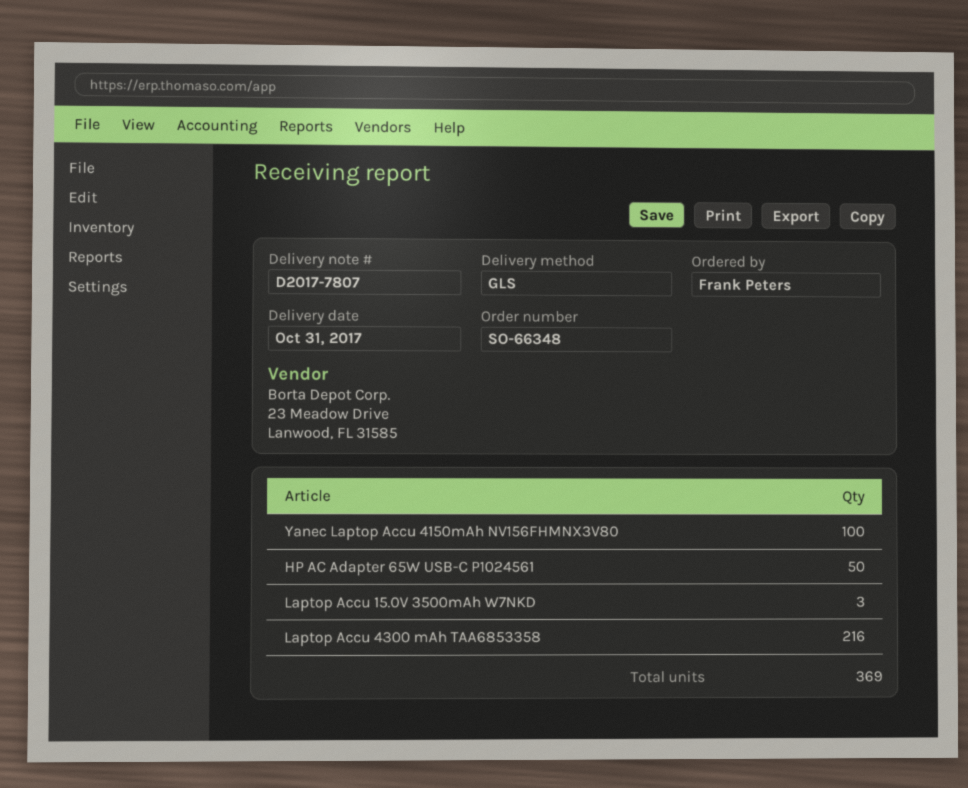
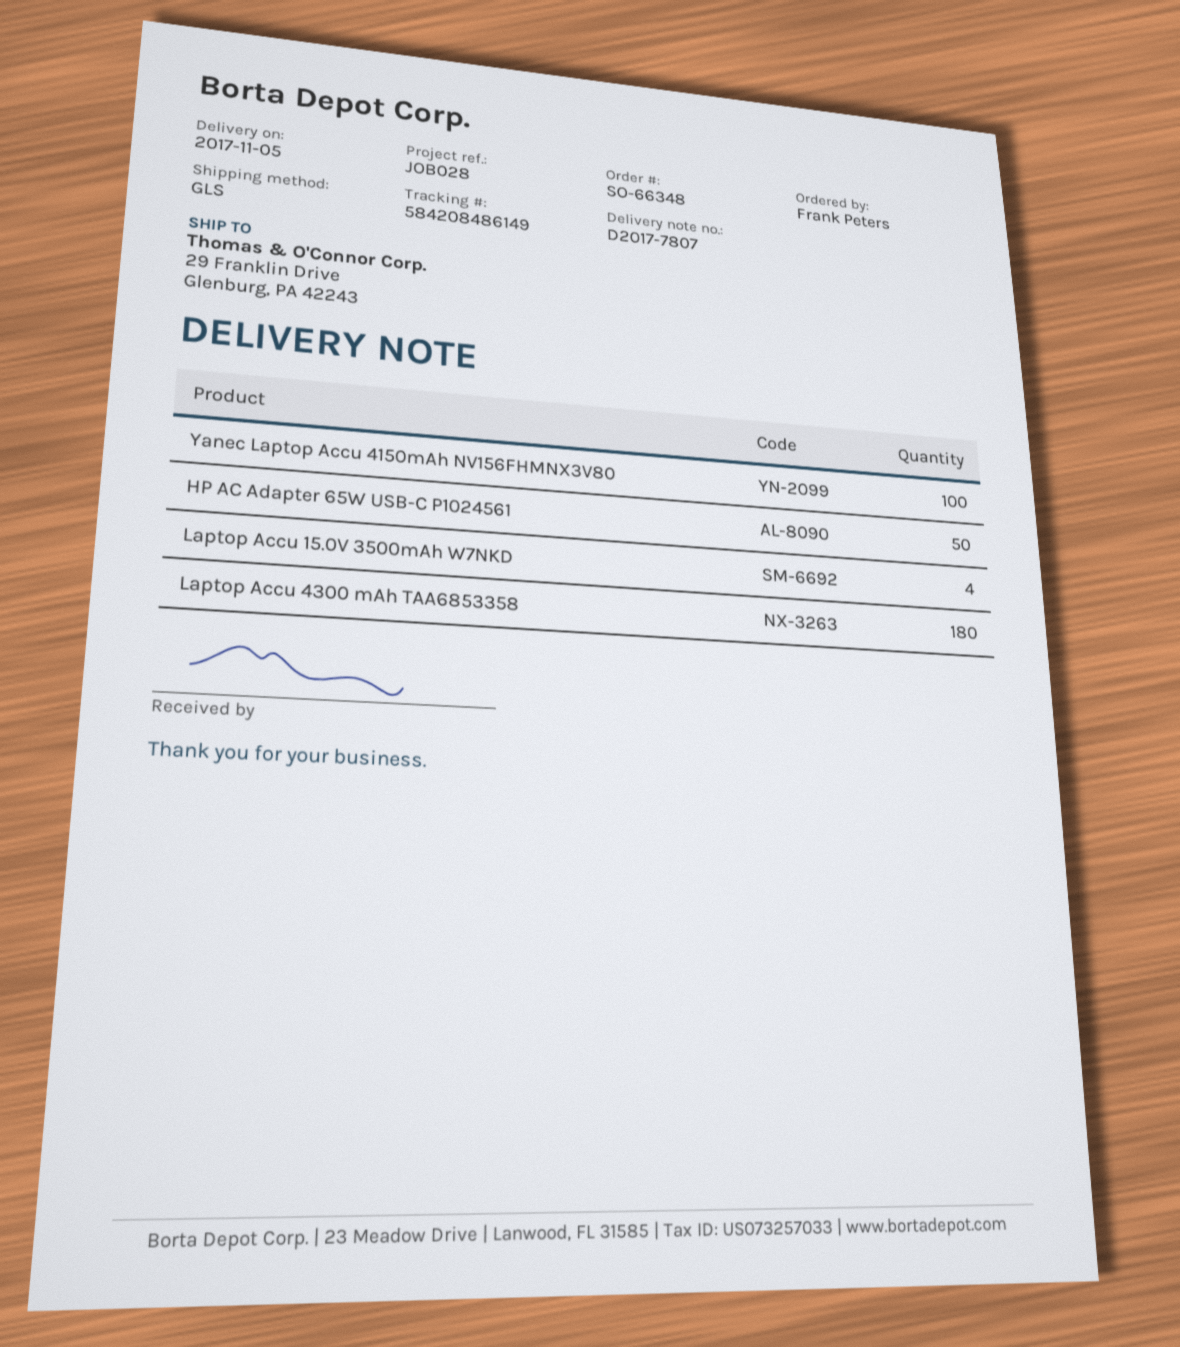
delivery date: 2017-10-31 -> 2017-11-05
Laptop Accu 15.0V 3500mAh W7NKD: 3 -> 4
Laptop Accu 4300 mAh TAA6853358: 216 -> 180

